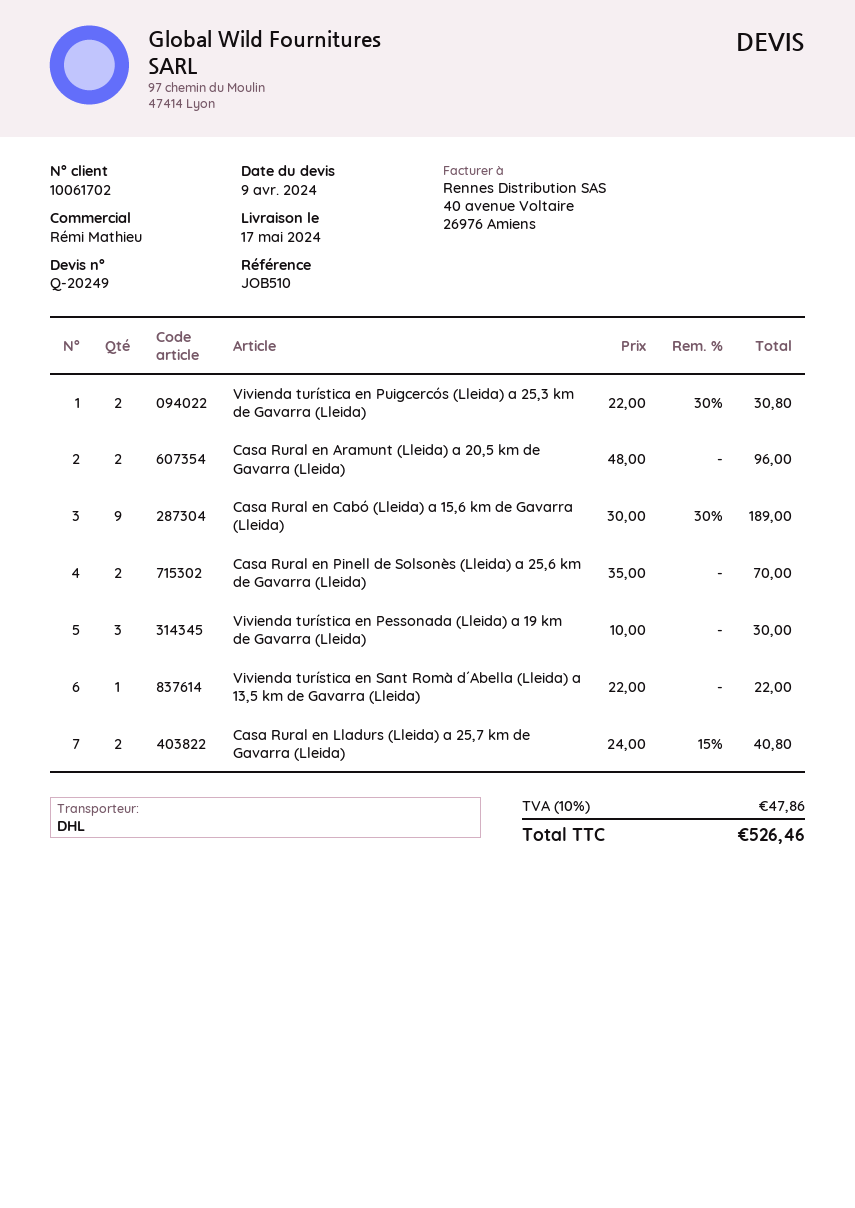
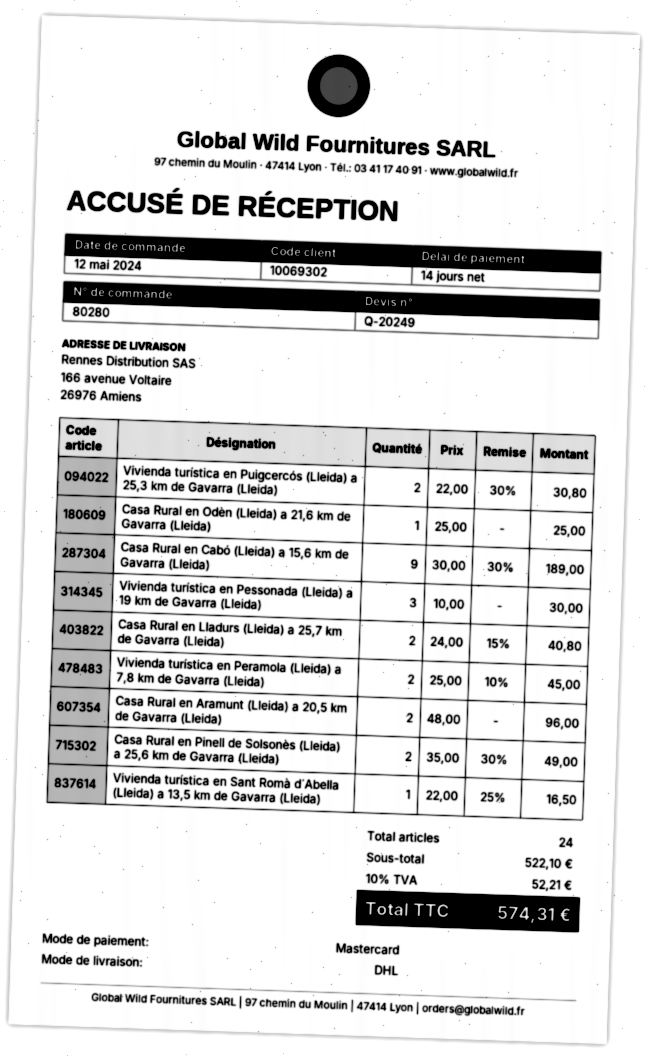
customer number: 10061702 -> 10069302
Casa Rural en Pinell de Solsonès (Lleida) a 25,6 km de Gavarra (Lleida): 2 x 35.00 = 70.00 -> 2 x 35.00 - 30% = 49.00
Vivienda turística en Sant Romà d´Abella (Lleida) a 13,5 km de Gavarra (Lleida): 1 x 22.00 = 22.00 -> 1 x 22.00 - 25% = 16.50
Casa Rural en Odèn (Lleida) a 21,6 km de Gavarra (Lleida): none -> 1 x 25.00 = 25.00
Vivienda turística en Peramola (Lleida) a 7,8 km de Gavarra (Lleida): none -> 2 x 25.00 - 10% = 45.00
tax: 10% = 47.86 -> 10% = 52.21
total: 526.46 -> 574.31

